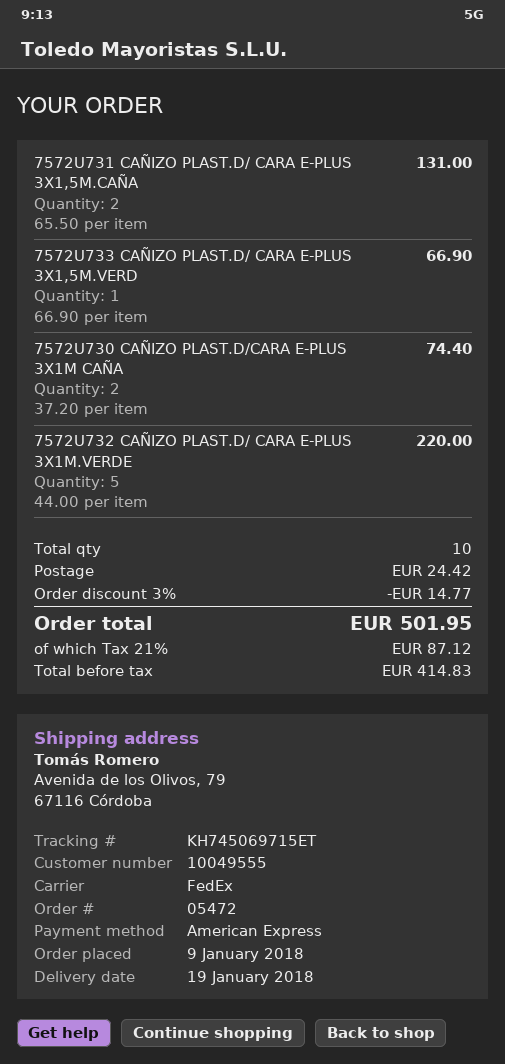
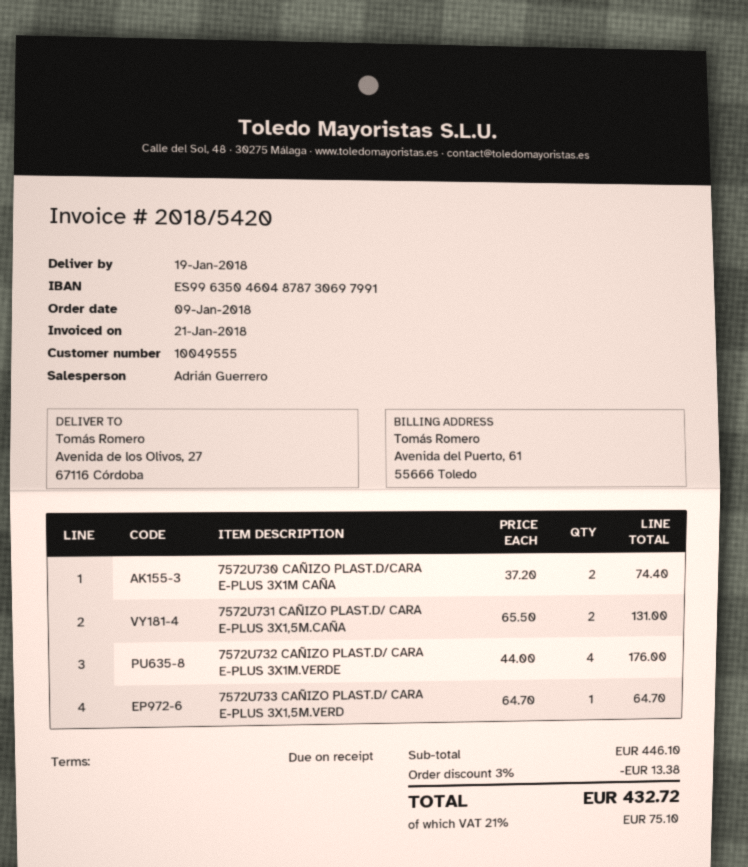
ship to: Avenida de los Olivos, 79, 67116 Córdoba -> Avenida de los Olivos, 27, 67116 Córdoba
7572U733 CAÑIZO PLAST.D/ CARA E-PLUS 3X1,5M.VERD: 1 x 66.90 = 66.90 -> 1 x 64.70 = 64.70
7572U732 CAÑIZO PLAST.D/ CARA E-PLUS 3X1M.VERDE: 5 x 44.00 = 220.00 -> 4 x 44.00 = 176.00
discount: 3% = 14.77 -> 3% = 13.38
shipping: 24.42 -> none
tax: 21% = 87.12 -> 21% = 75.10
total: 501.95 -> 432.72

